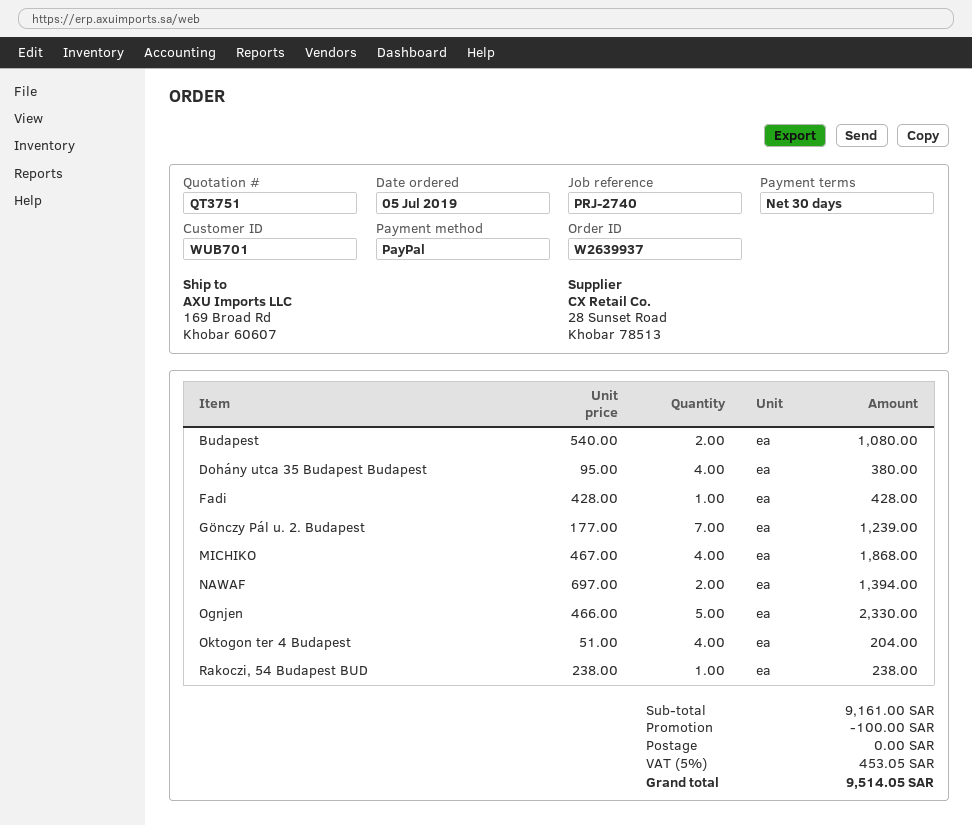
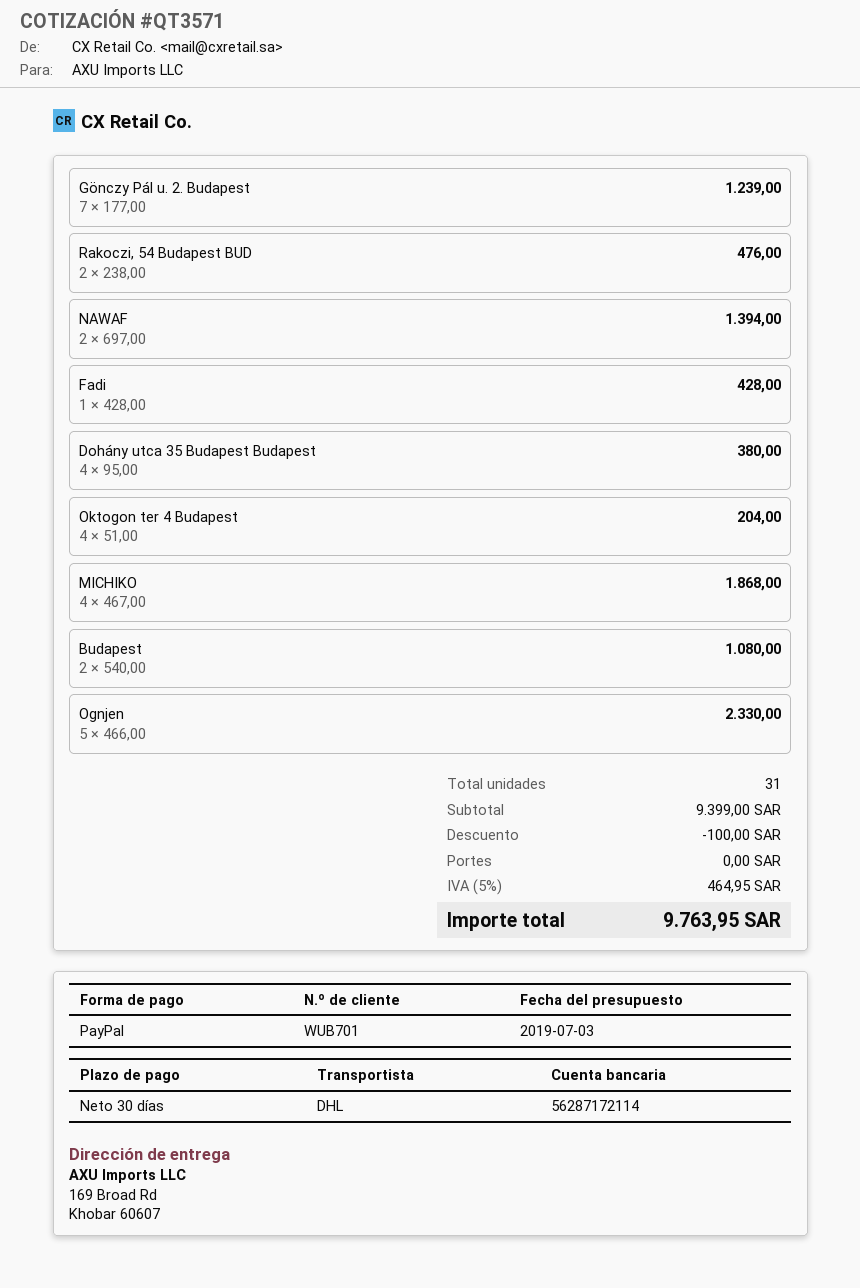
quote number: QT3751 -> QT3571
Rakoczi, 54 Budapest BUD: 1 x 238.00 = 238.00 -> 2 x 238.00 = 476.00
subtotal: 9161.00 -> 9399.00
tax: 5% = 453.05 -> 5% = 464.95
total: 9514.05 -> 9763.95

